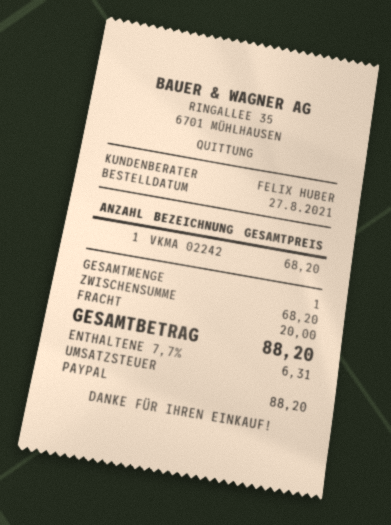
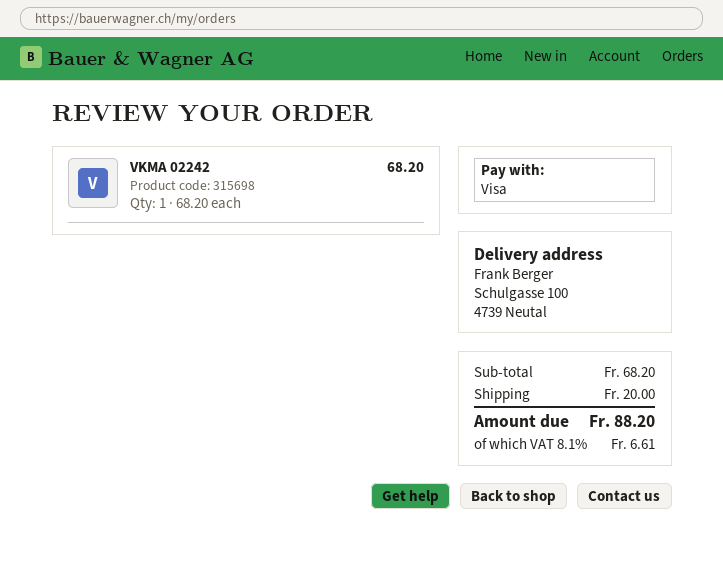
payment method: PayPal -> Visa
tax: 7.7% = 6.31 -> 8.1% = 6.61

